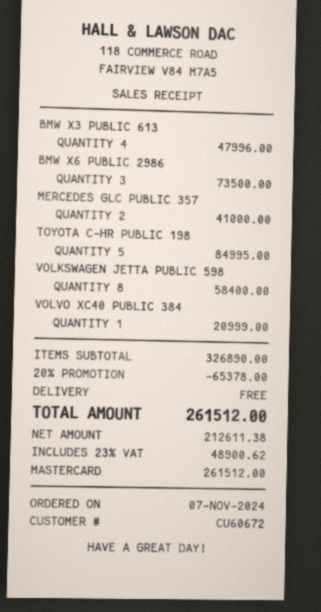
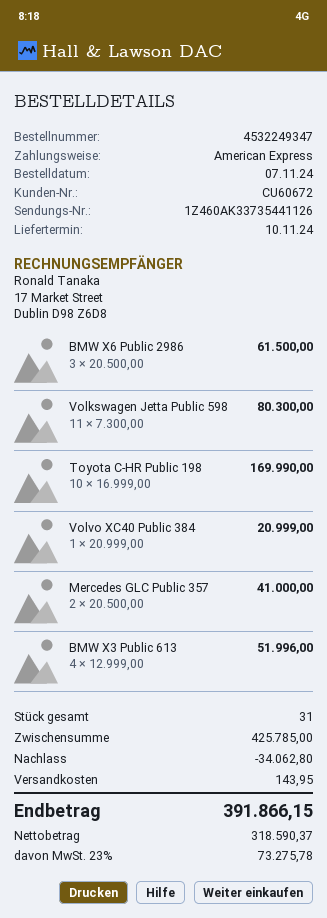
payment method: Mastercard -> American Express
BMW X3 PUBLIC 613: 4 for 47996.00 -> 4 for 51996.00
BMW X6 PUBLIC 2986: 3 for 73500.00 -> 3 for 61500.00
TOYOTA C-HR PUBLIC 198: 5 for 84995.00 -> 10 for 169990.00
VOLKSWAGEN JETTA PUBLIC 598: 8 for 58400.00 -> 11 for 80300.00
subtotal: 326890.00 -> 425785.00
discount: 65378.00 -> 34062.80
shipping: 0.00 -> 143.95
net: 212611.38 -> 318590.37
tax: 23% = 48900.62 -> 23% = 73275.78
total: 261512.00 -> 391866.15

